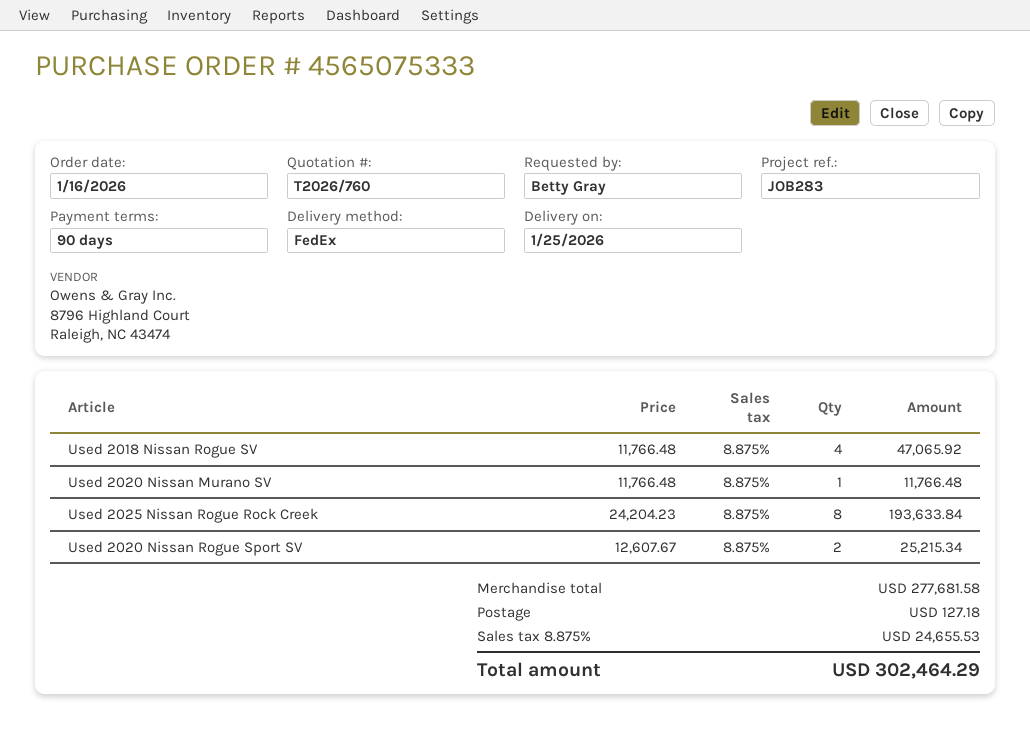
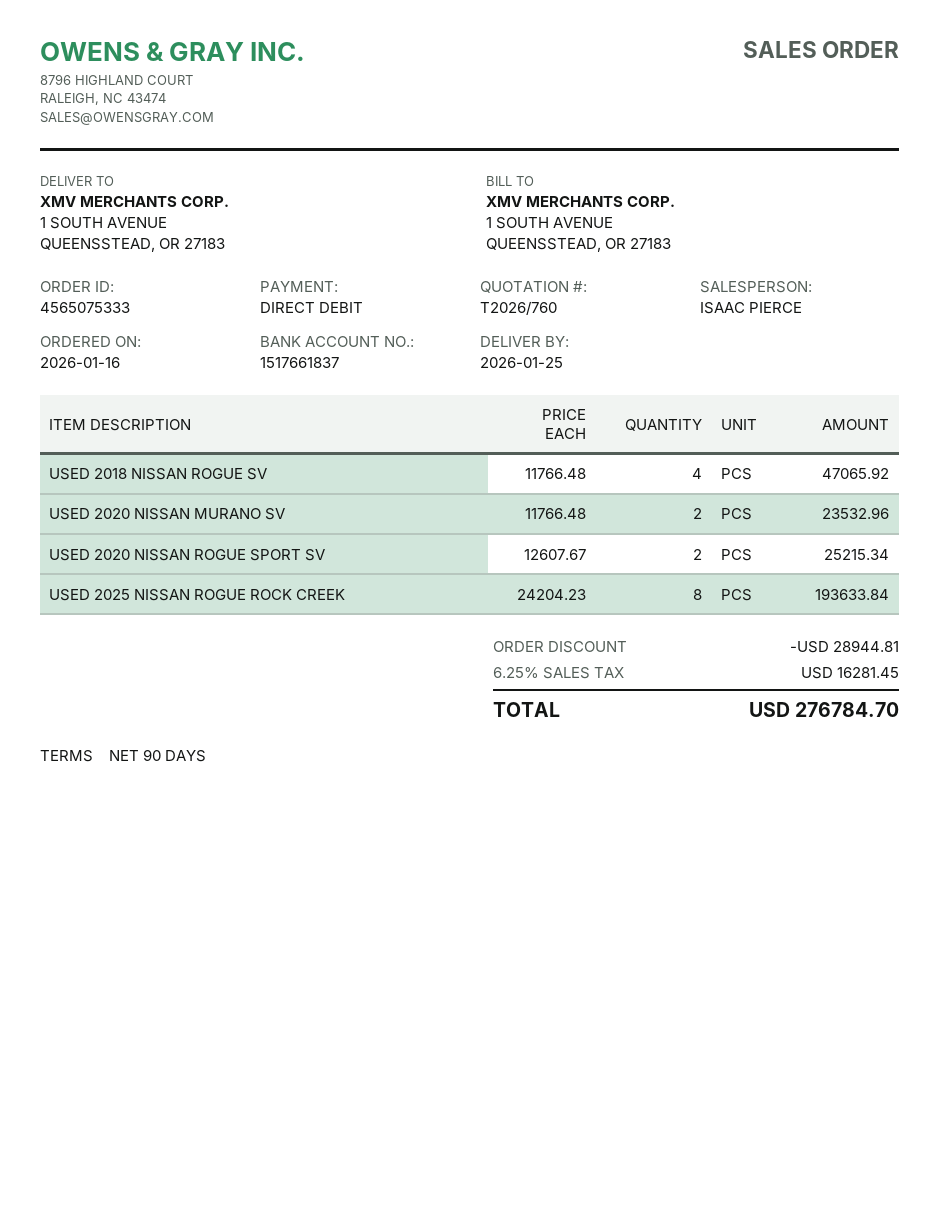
Used 2020 Nissan Murano SV: 1 x 11766.48 = 11766.48 -> 2 x 11766.48 = 23532.96
discount: none -> 28944.81
shipping: 127.18 -> none
tax: 8.875% = 24655.53 -> 6.25% = 16281.45
total: 302464.29 -> 276784.70

